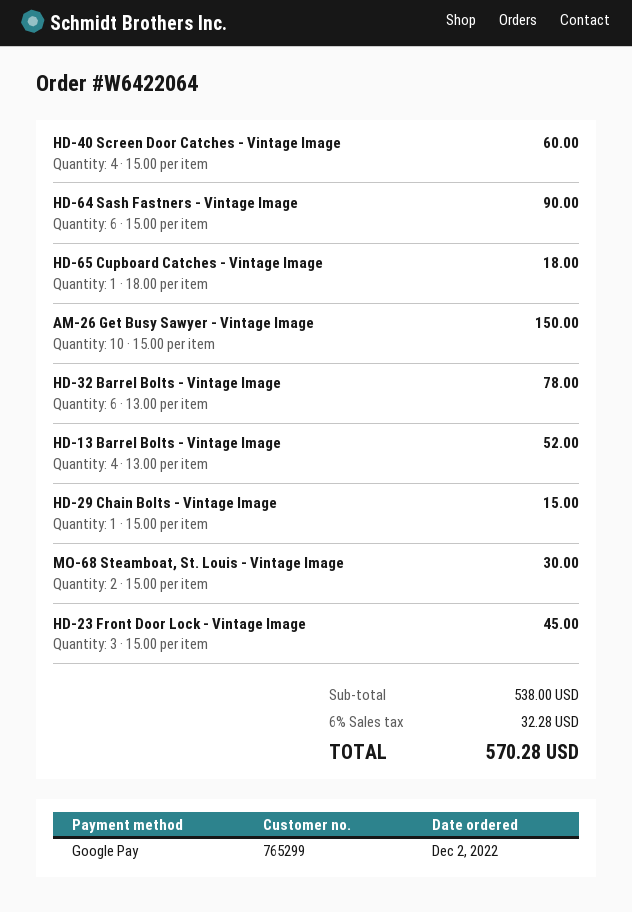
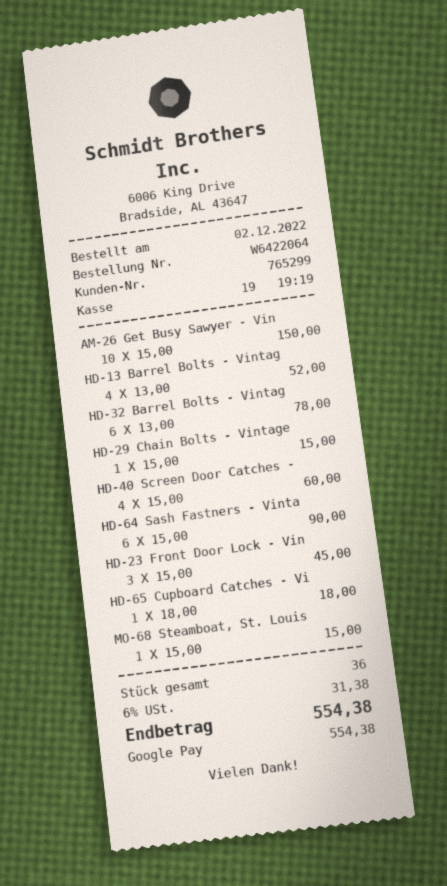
MO-68 Steamboat, St. Louis - Vintage Image: 2 x 15.00 = 30.00 -> 1 x 15.00 = 15.00
tax: 6% = 32.28 -> 6% = 31.38
total: 570.28 -> 554.38

